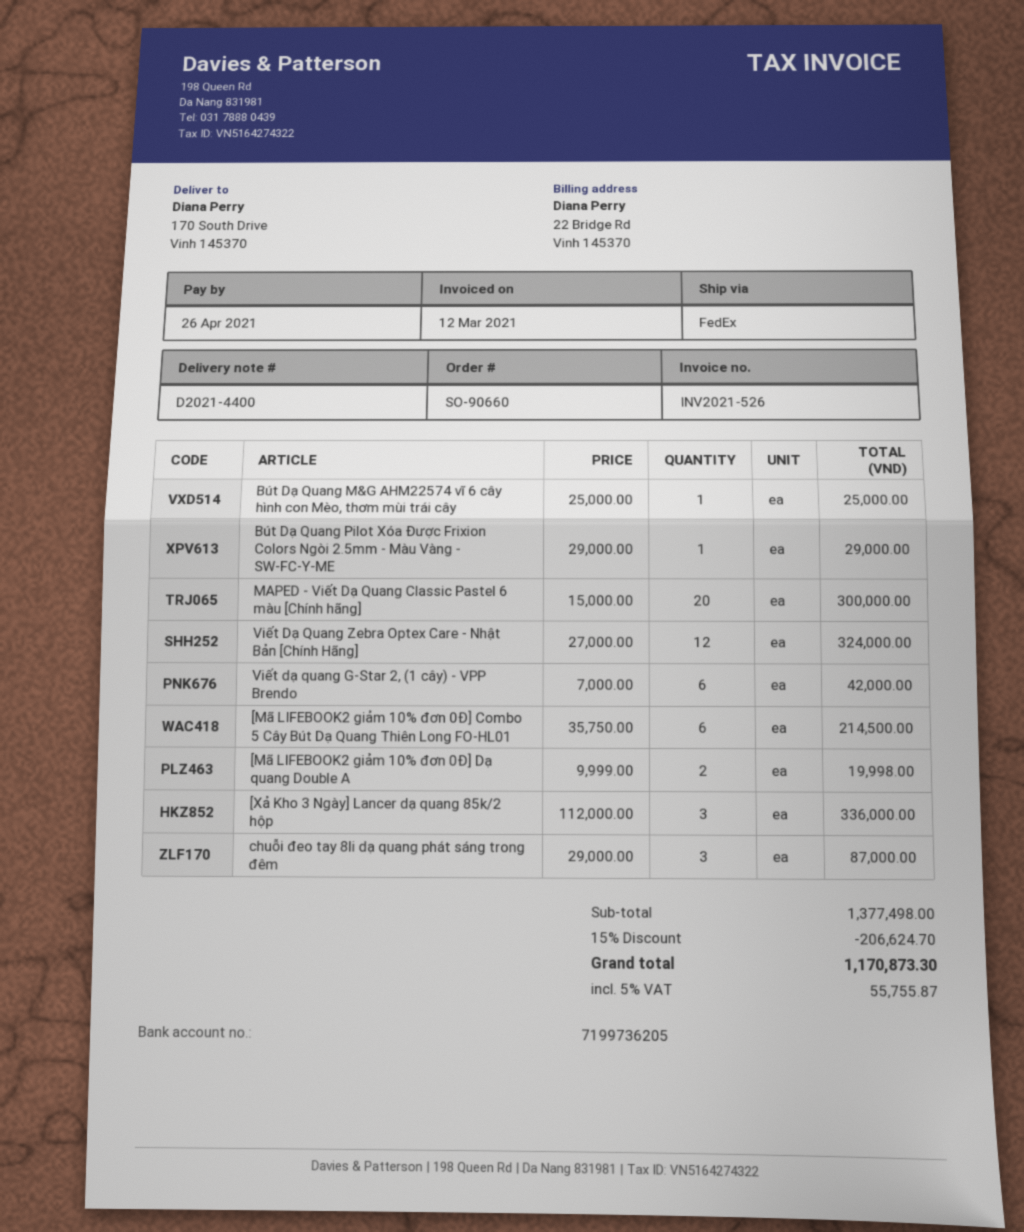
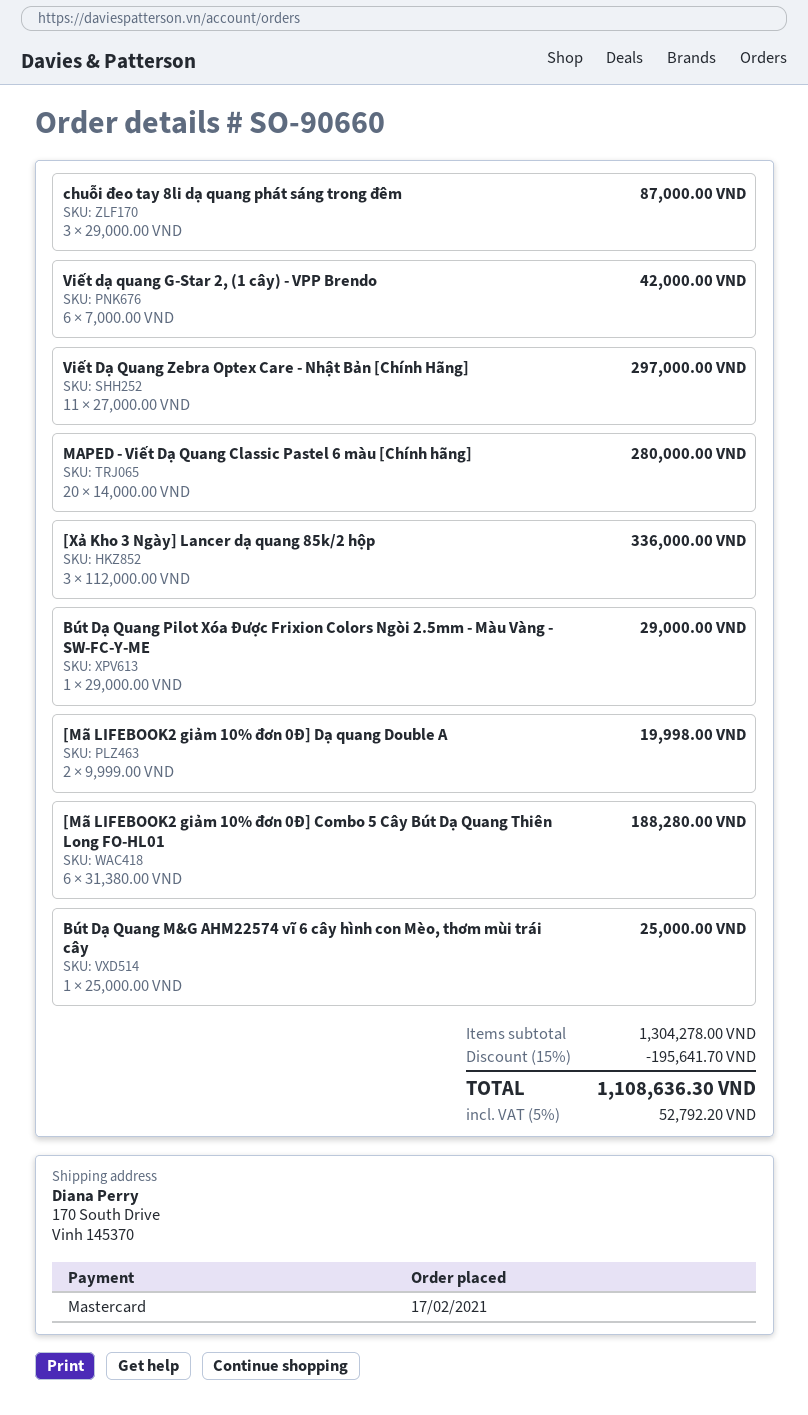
MAPED - Viết Dạ Quang Classic Pastel 6 màu [Chính hãng]: 20 x 15000.00 = 300000.00 -> 20 x 14000.00 = 280000.00
Viết Dạ Quang Zebra Optex Care - Nhật Bản [Chính Hãng]: 12 x 27000.00 = 324000.00 -> 11 x 27000.00 = 297000.00
[Mã LIFEBOOK2 giảm 10% đơn 0Đ] Combo 5 Cây Bút Dạ Quang Thiên Long FO-HL01: 6 x 35750.00 = 214500.00 -> 6 x 31380.00 = 188280.00
subtotal: 1377498.00 -> 1304278.00
discount: 15% = 206624.70 -> 15% = 195641.70
tax: 5% = 55755.87 -> 5% = 52792.20
total: 1170873.30 -> 1108636.30

